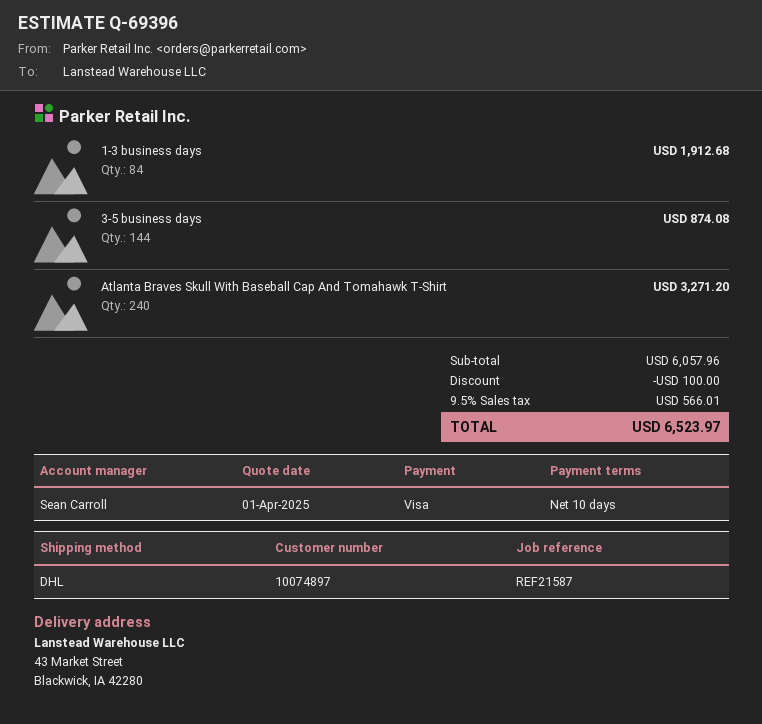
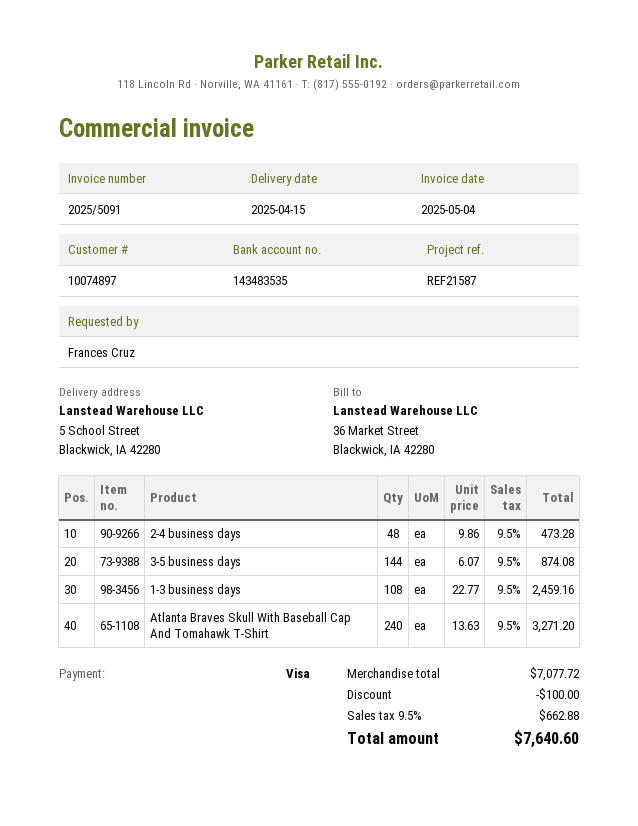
ship to: 43 Market Street, Blackwick, IA 42280 -> 5 School Street, Blackwick, IA 42280
1-3 business days: 84 for 1912.68 -> 108 for 2459.16
2-4 business days: none -> 48 for 473.28
subtotal: 6057.96 -> 7077.72
tax: 9.5% = 566.01 -> 9.5% = 662.88
total: 6523.97 -> 7640.60

